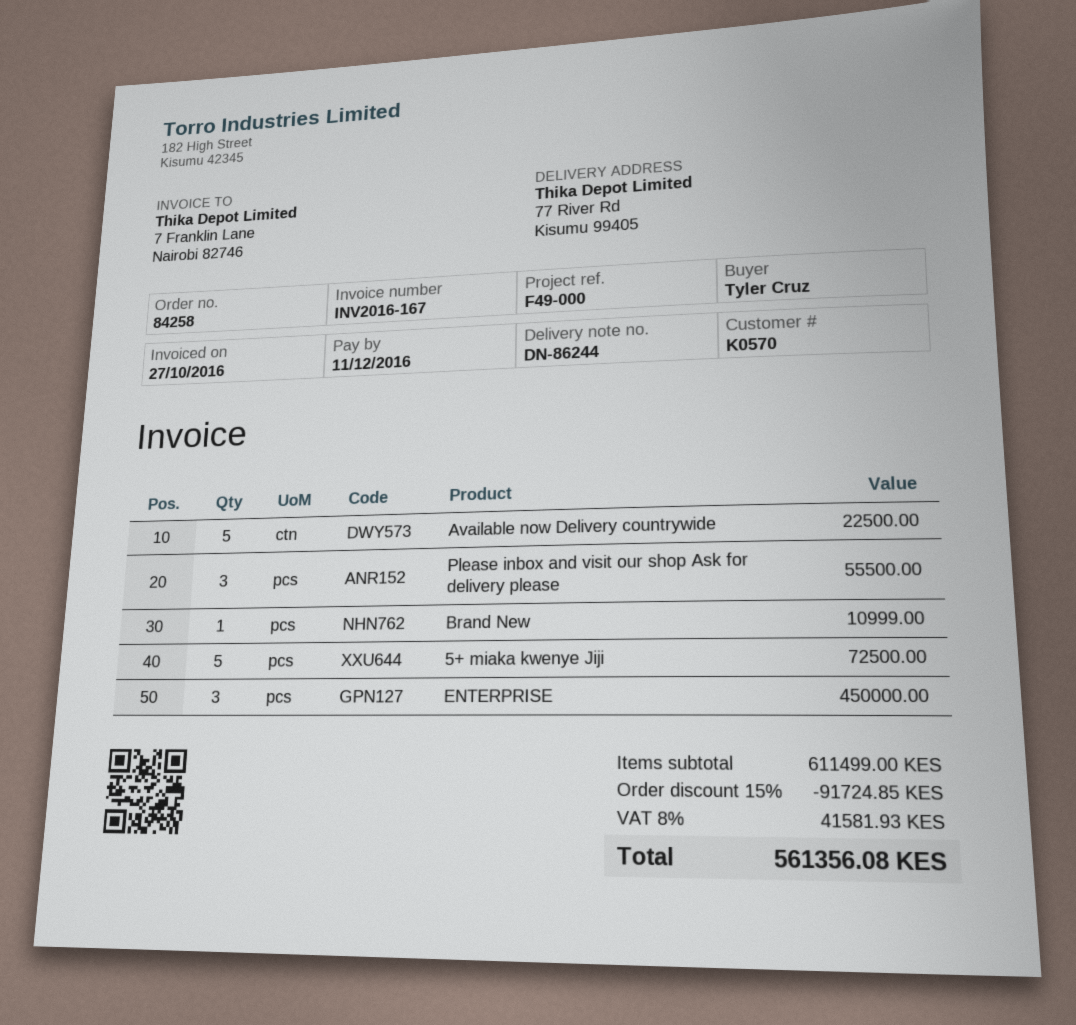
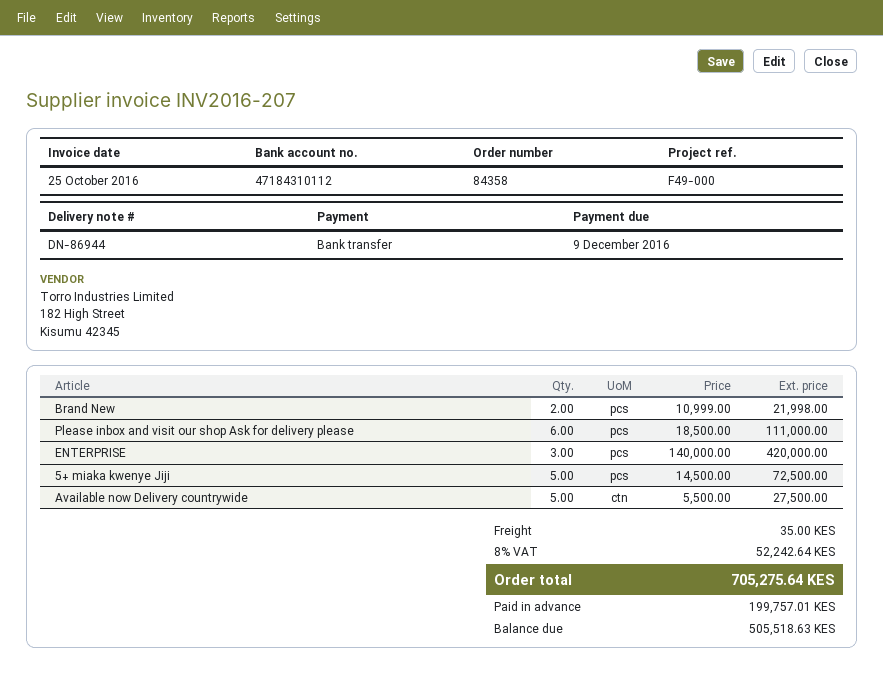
order number: 84258 -> 84358
delivery note number: DN-86244 -> DN-86944
invoice number: INV2016-167 -> INV2016-207
invoice date: 2016-10-27 -> 2016-10-25
due date: 2016-12-11 -> 2016-12-09
Available now Delivery countrywide: 5 for 22500.00 -> 5 for 27500.00
Please inbox and visit our shop Ask for delivery please: 3 for 55500.00 -> 6 for 111000.00
Brand New: 1 for 10999.00 -> 2 for 21998.00
ENTERPRISE: 3 for 450000.00 -> 3 for 420000.00
discount: 15% = 91724.85 -> none
shipping: none -> 35.00
tax: 8% = 41581.93 -> 8% = 52242.64
total: 561356.08 -> 705275.64

